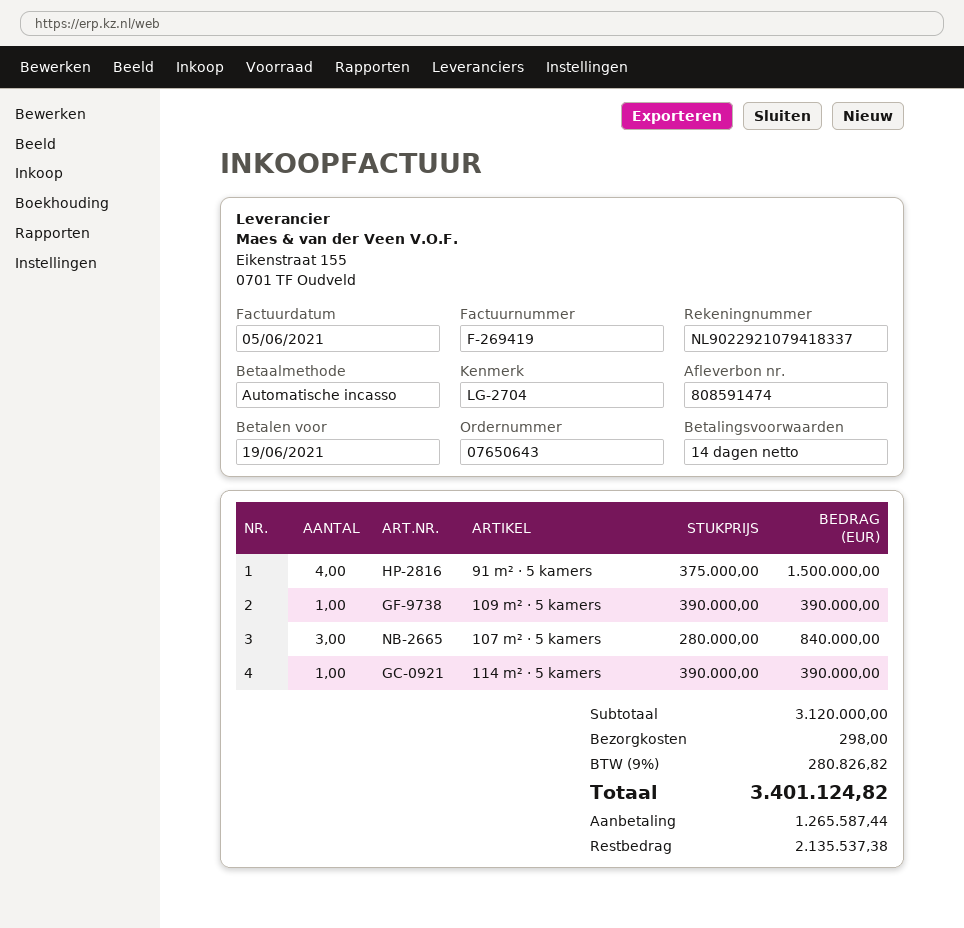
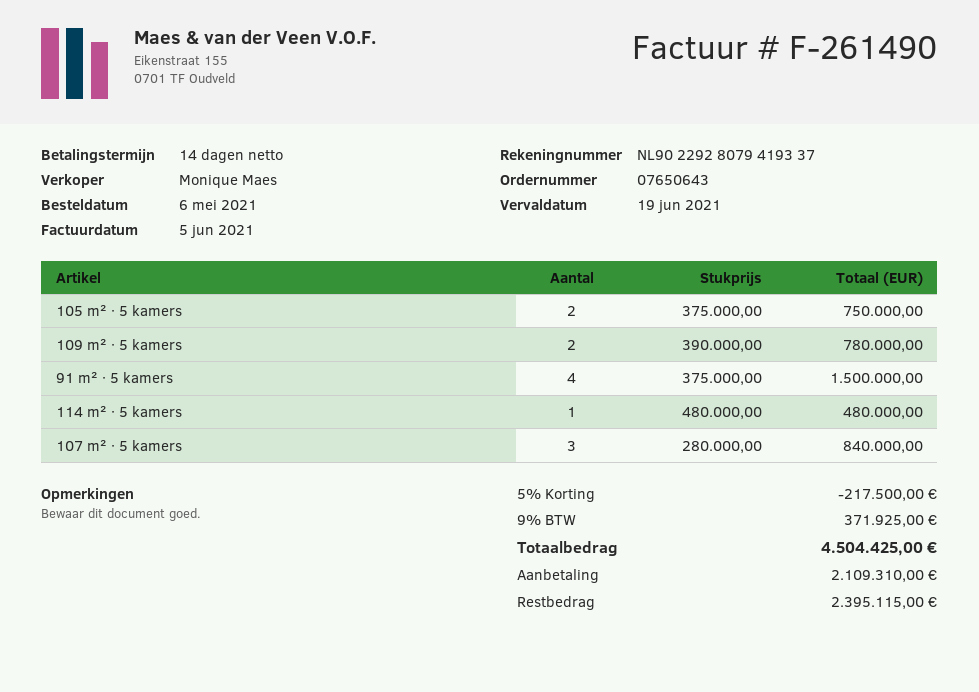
invoice number: F-269419 -> F-261490
bank account: NL9022921079418337 -> NL9022928079419337
109 m² · 5 kamers: 1 x 390000.00 = 390000.00 -> 2 x 390000.00 = 780000.00
114 m² · 5 kamers: 1 x 390000.00 = 390000.00 -> 1 x 480000.00 = 480000.00
105 m² · 5 kamers: none -> 2 x 375000.00 = 750000.00
discount: none -> 5% = 217500.00
shipping: 298.00 -> none
tax: 9% = 280826.82 -> 9% = 371925.00
total: 3401124.82 -> 4504425.00
deposit: 1265587.44 -> 2109310.00
balance: 2135537.38 -> 2395115.00

